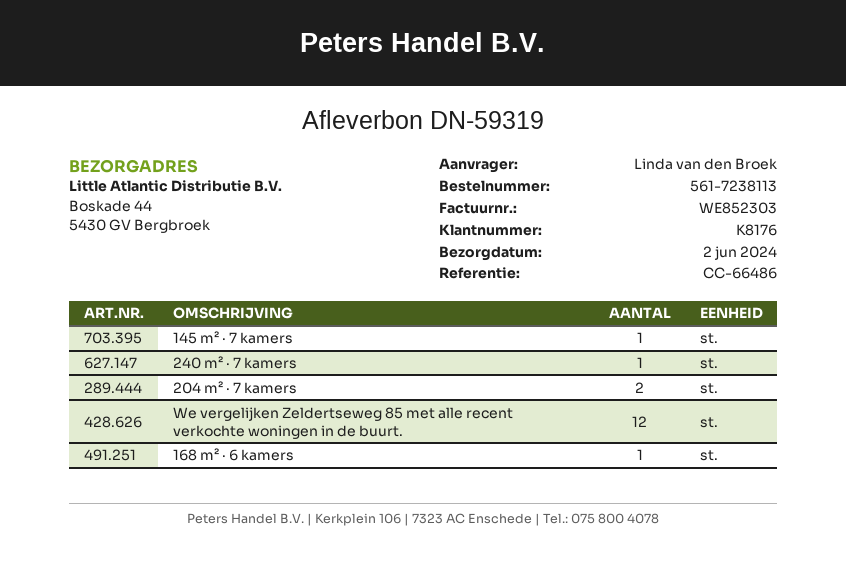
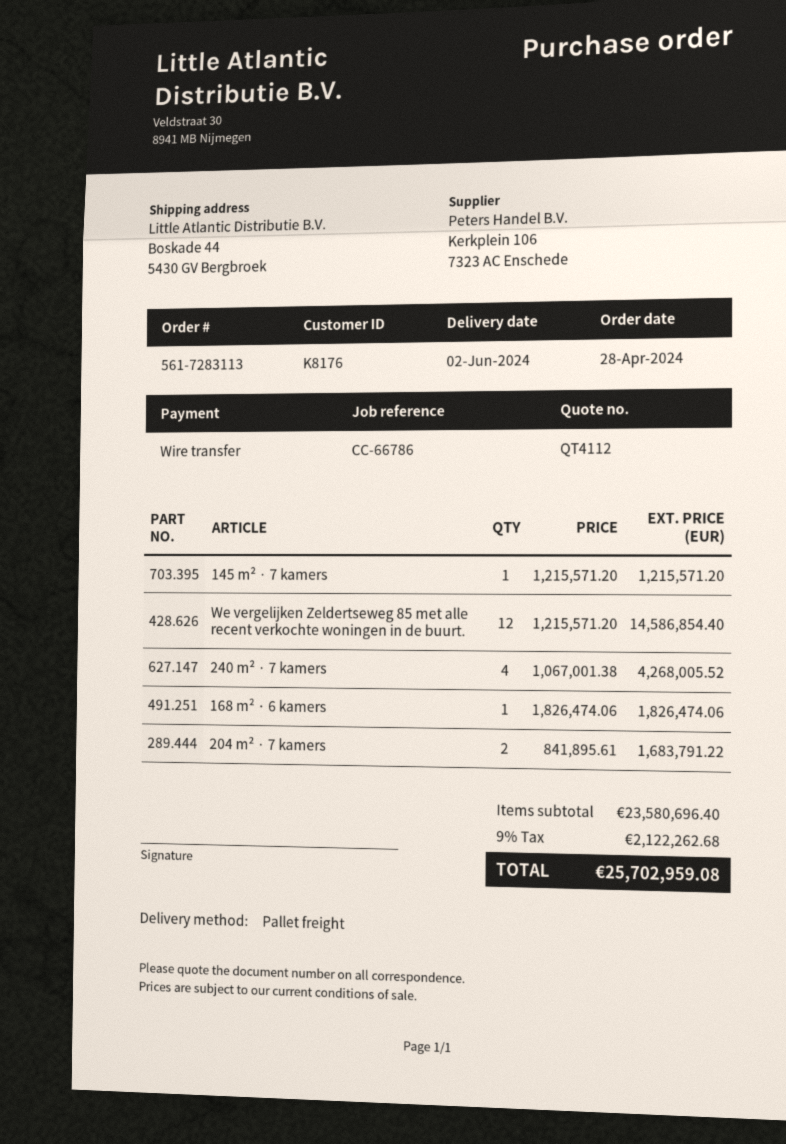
order number: 561-7238113 -> 561-7283113
reference: CC-66486 -> CC-66786
240 m² · 7 kamers: 1 -> 4

